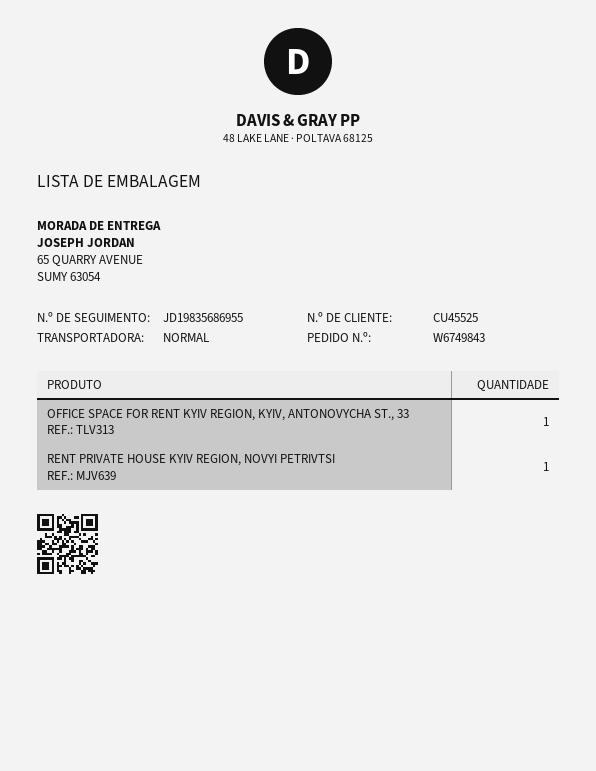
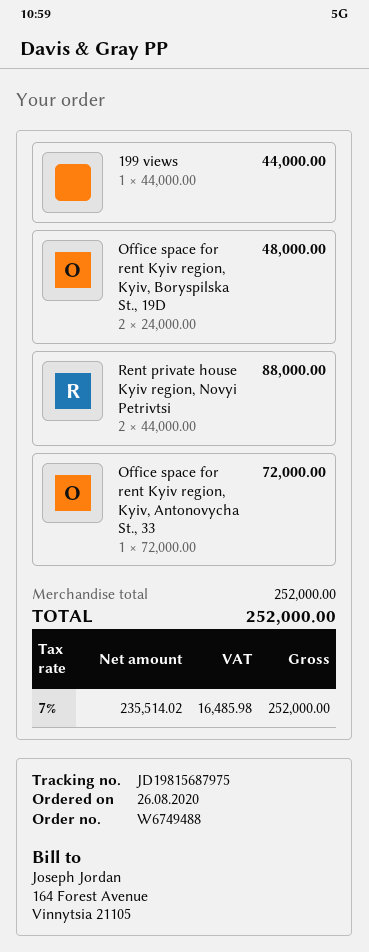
order number: W6749843 -> W6749488
tracking number: JD19835686955 -> JD19815687975
RENT PRIVATE HOUSE KYIV REGION, NOVYI PETRIVTSI: 1 -> 2
199 views: none -> 1
Office space for rent Kyiv region, Kyiv, Boryspilska St., 19D: none -> 2

